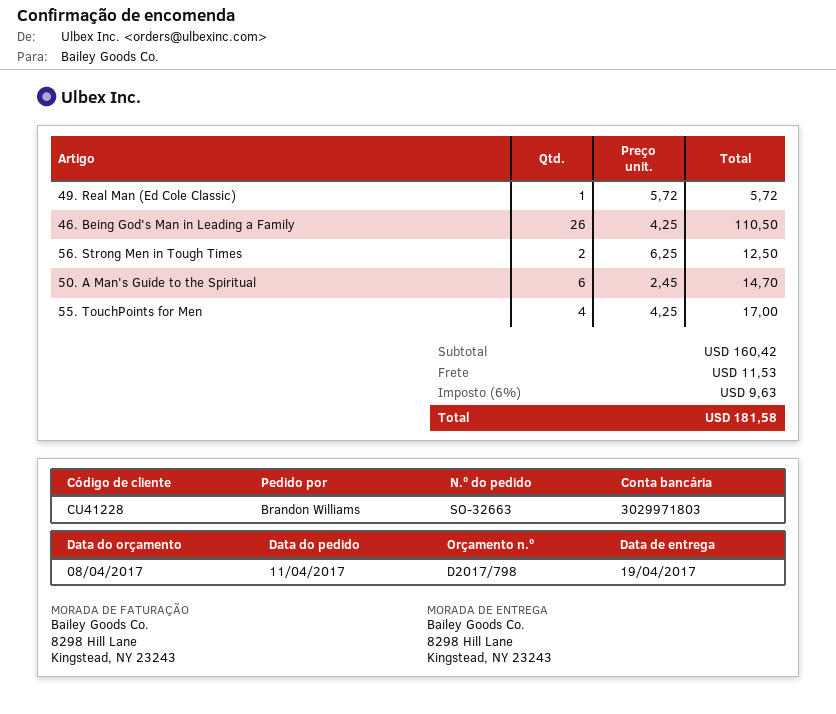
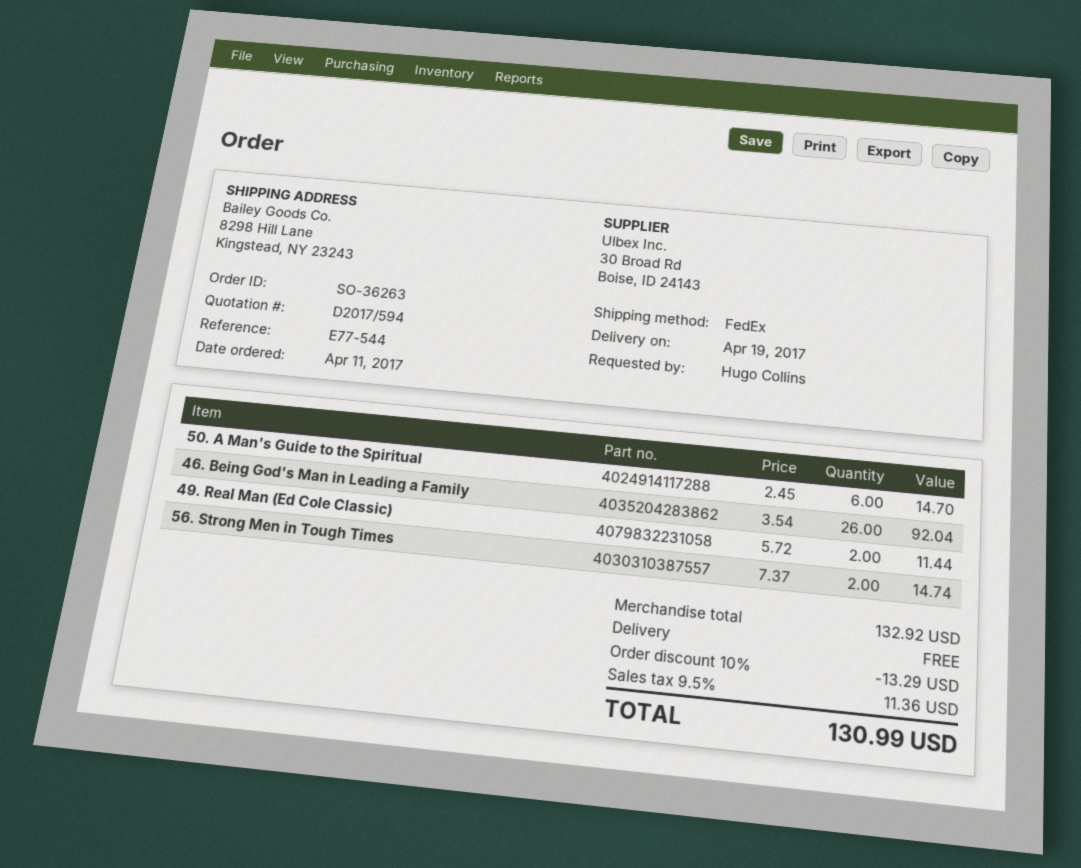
quote number: D2017/798 -> D2017/594
order number: SO-32663 -> SO-36263
ordered by: Brandon Williams -> Hugo Collins
49. Real Man (Ed Cole Classic): 1 x 5.72 = 5.72 -> 2 x 5.72 = 11.44
46. Being God's Man in Leading a Family: 26 x 4.25 = 110.50 -> 26 x 3.54 = 92.04
56. Strong Men in Tough Times: 2 x 6.25 = 12.50 -> 2 x 7.37 = 14.74
55. TouchPoints for Men: 4 x 4.25 = 17.00 -> none
subtotal: 160.42 -> 132.92
discount: none -> 10% = 13.29
shipping: 11.53 -> 0.00
tax: 6% = 9.63 -> 9.5% = 11.36
total: 181.58 -> 130.99

